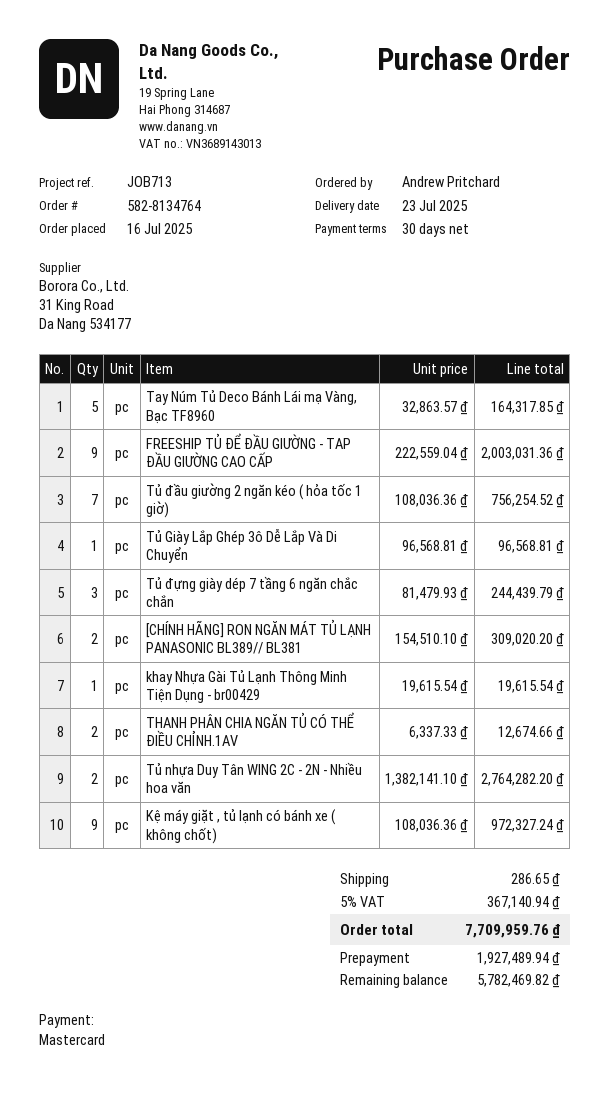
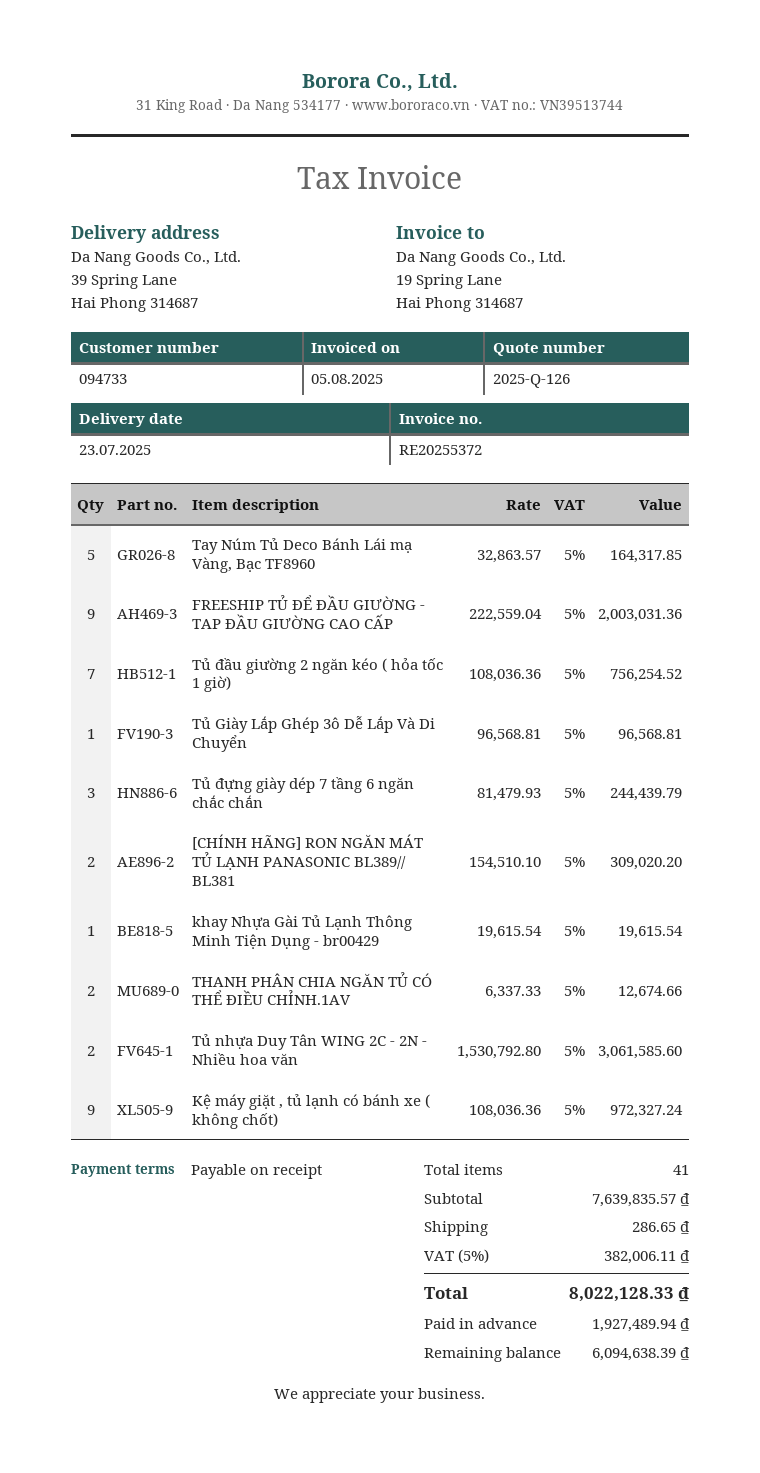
payment terms: 30 days -> on receipt
Tủ nhựa Duy Tân WING 2C - 2N - Nhiều hoa văn: 2 x 1382141.10 = 2764282.20 -> 2 x 1530792.80 = 3061585.60
tax: 5% = 367140.94 -> 5% = 382006.11
total: 7709959.76 -> 8022128.33
balance: 5782469.82 -> 6094638.39

